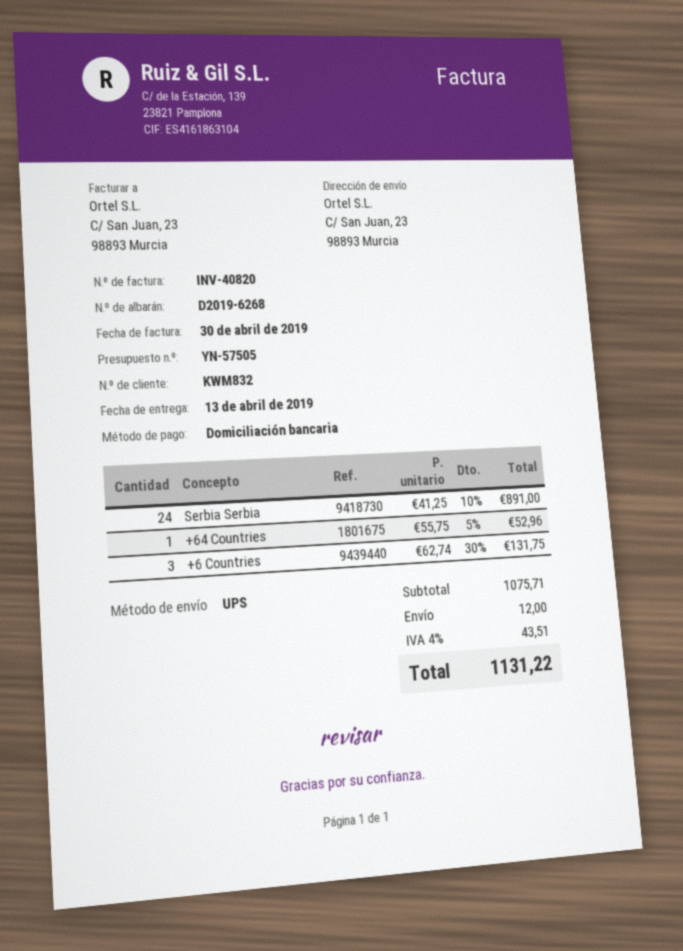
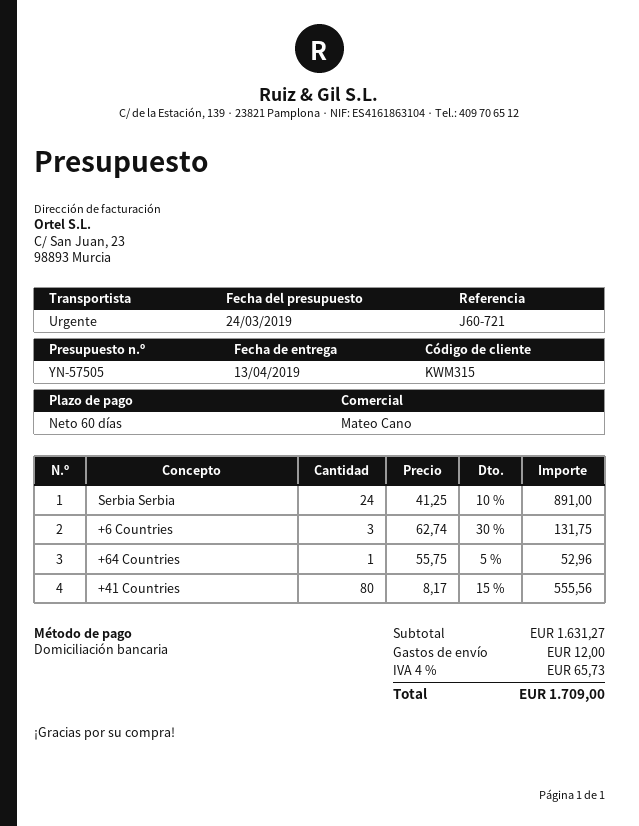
customer number: KWM832 -> KWM315
shipping method: UPS -> express
+41 Countries: none -> 80 x 8.17 - 15% = 555.56
subtotal: 1075.71 -> 1631.27
tax: 4% = 43.51 -> 4% = 65.73
total: 1131.22 -> 1709.00

